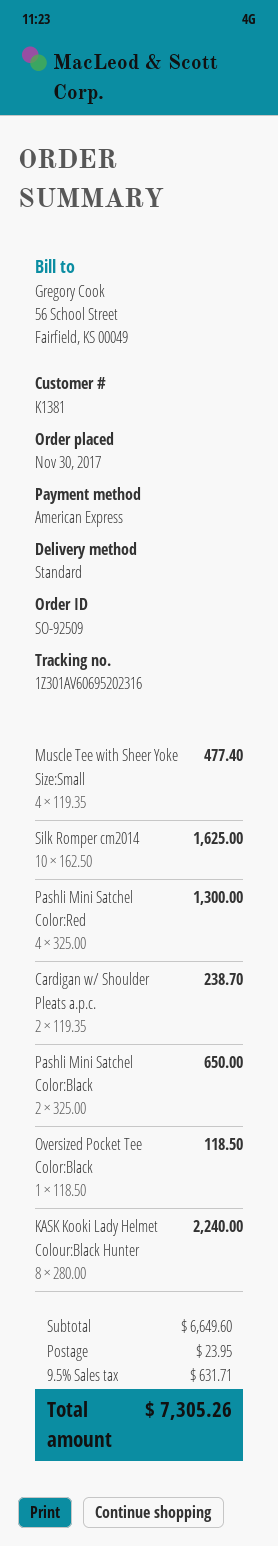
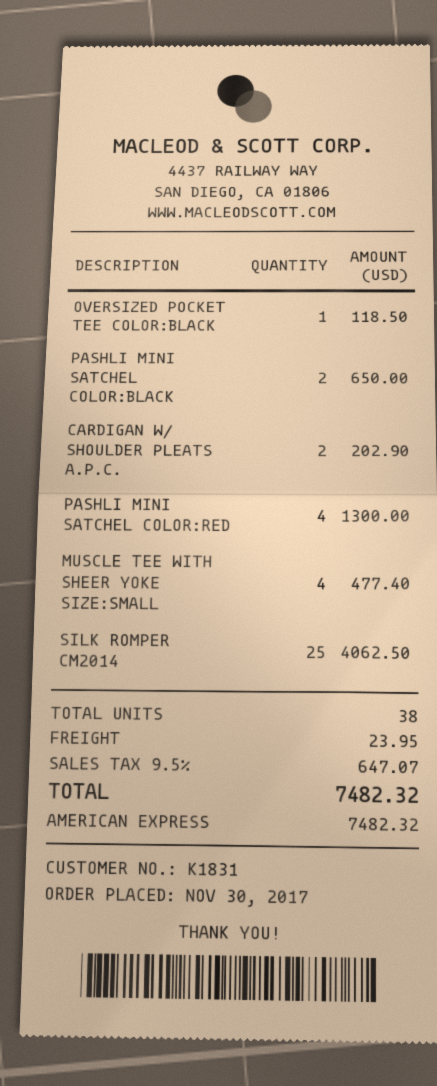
customer number: K1381 -> K1831
Silk Romper cm2014: 10 for 1625.00 -> 25 for 4062.50
Cardigan w/ Shoulder Pleats a.p.c.: 2 for 238.70 -> 2 for 202.90
KASK Kooki Lady Helmet Colour:Black Hunter: 8 for 2240.00 -> none
tax: 9.5% = 631.71 -> 9.5% = 647.07
total: 7305.26 -> 7482.32

